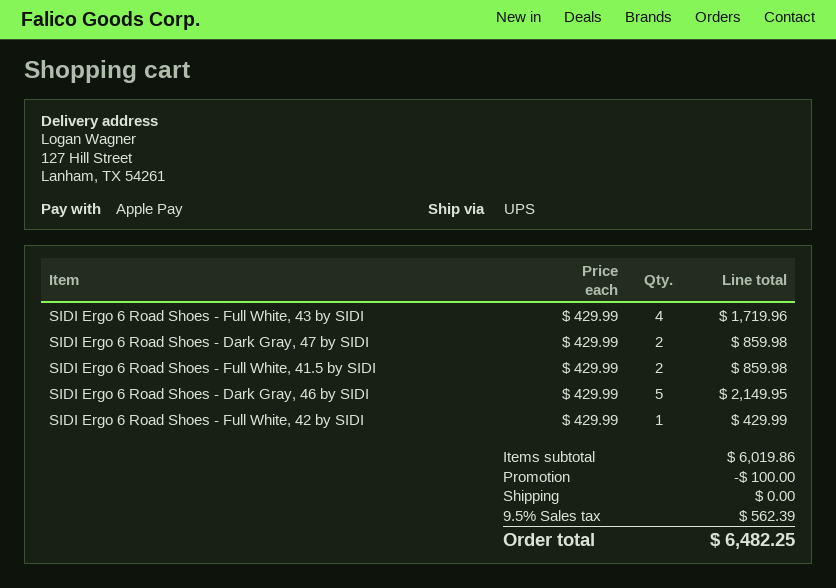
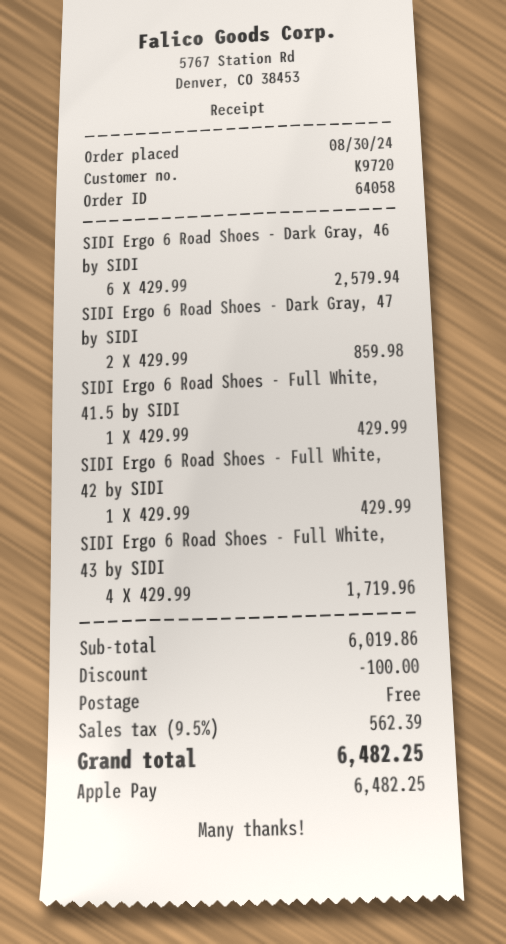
SIDI Ergo 6 Road Shoes - Full White, 41.5 by SIDI: 2 x 429.99 = 859.98 -> 1 x 429.99 = 429.99
SIDI Ergo 6 Road Shoes - Dark Gray, 46 by SIDI: 5 x 429.99 = 2149.95 -> 6 x 429.99 = 2579.94

